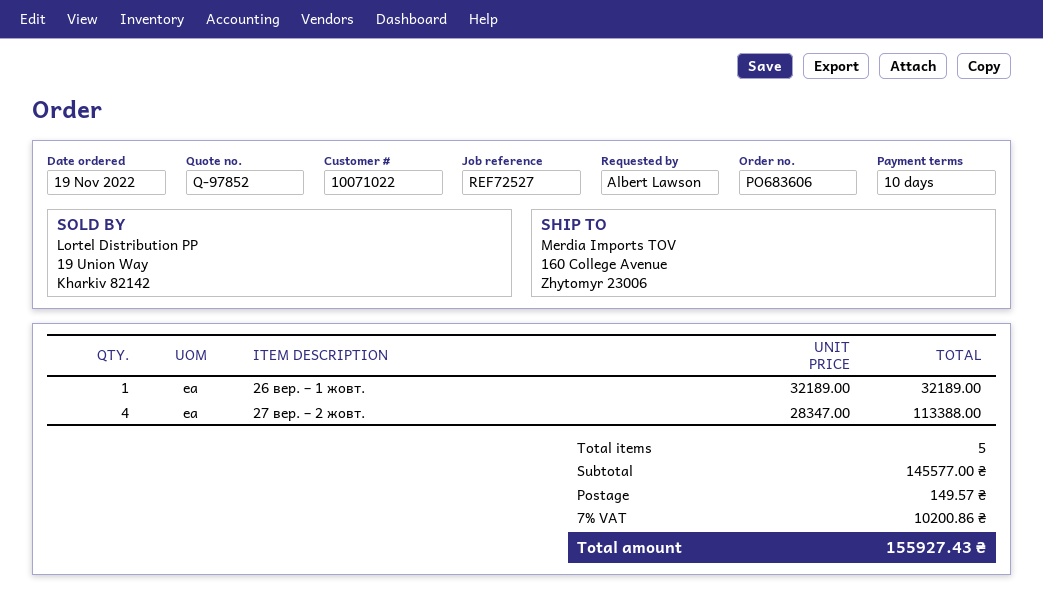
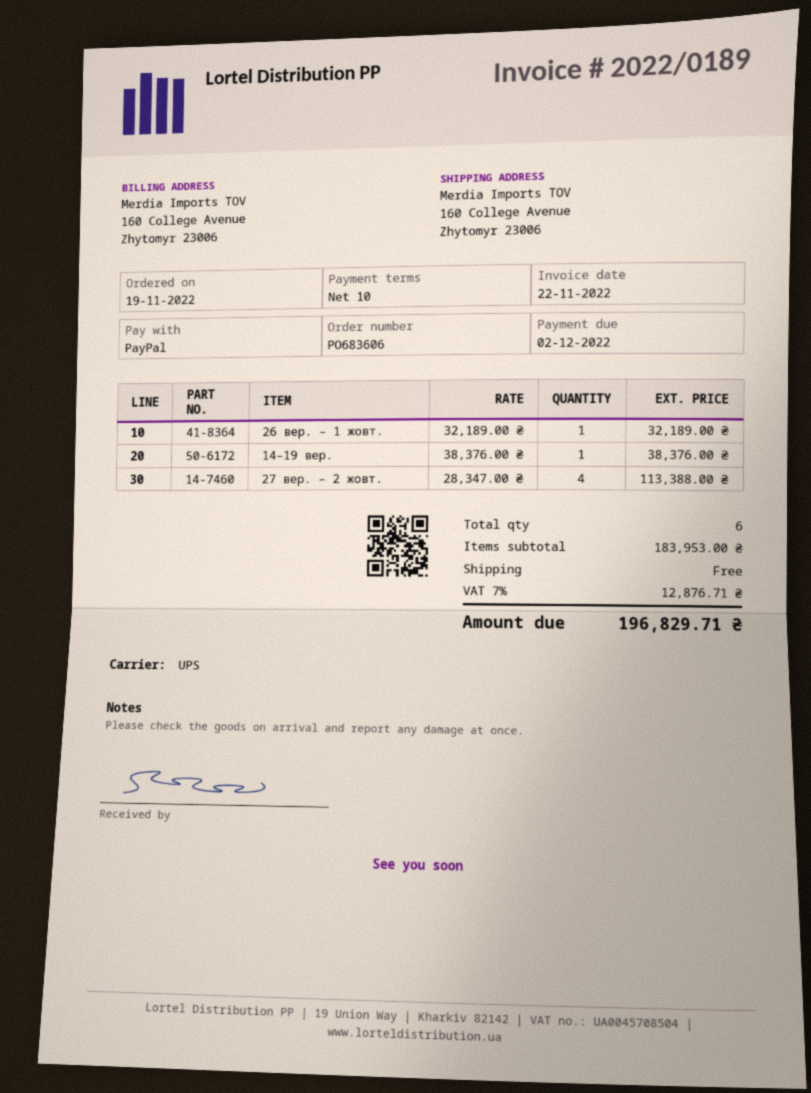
14–19 вер.: none -> 1 x 38376.00 = 38376.00
total quantity: 5 -> 6
subtotal: 145577.00 -> 183953.00
shipping: 149.57 -> 0.00
tax: 7% = 10200.86 -> 7% = 12876.71
total: 155927.43 -> 196829.71

